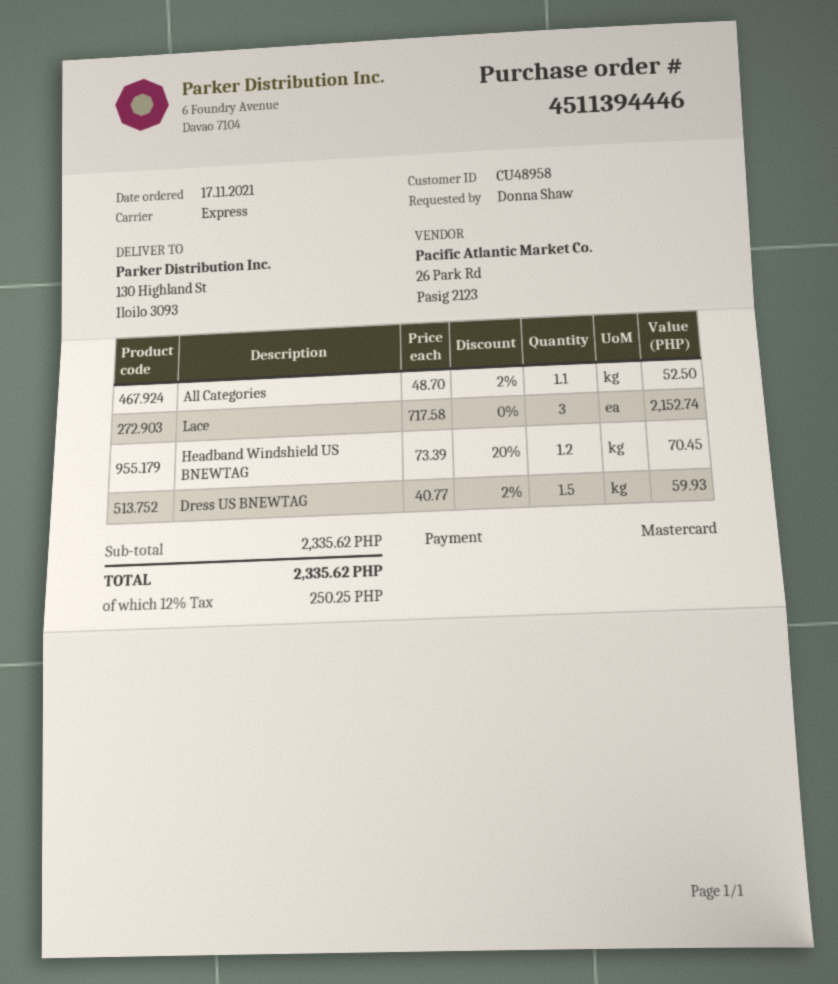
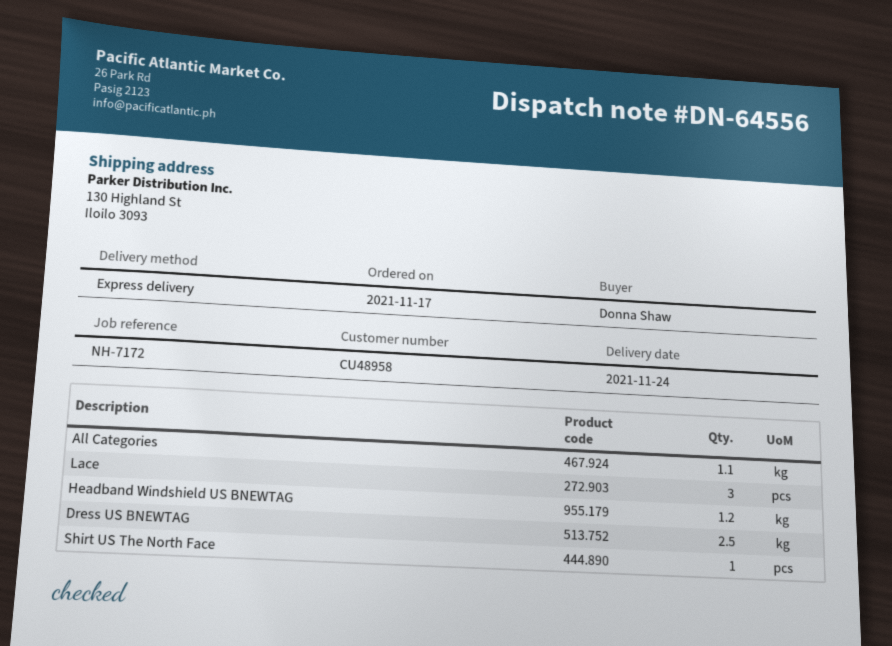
Dress US BNEWTAG: 1.5 -> 2.5
Shirt US The North Face: none -> 1

